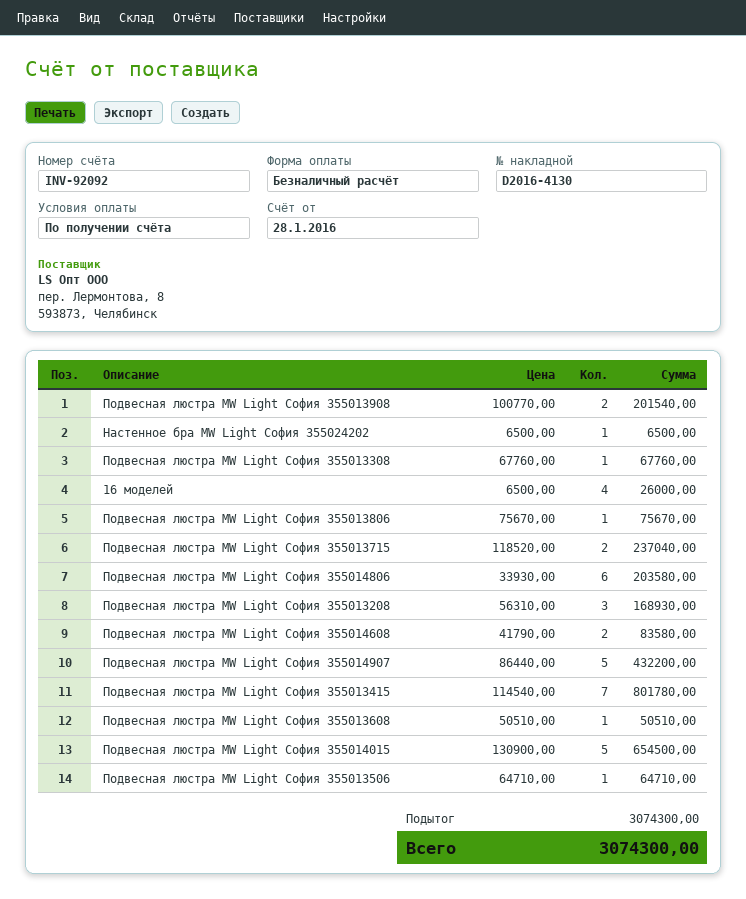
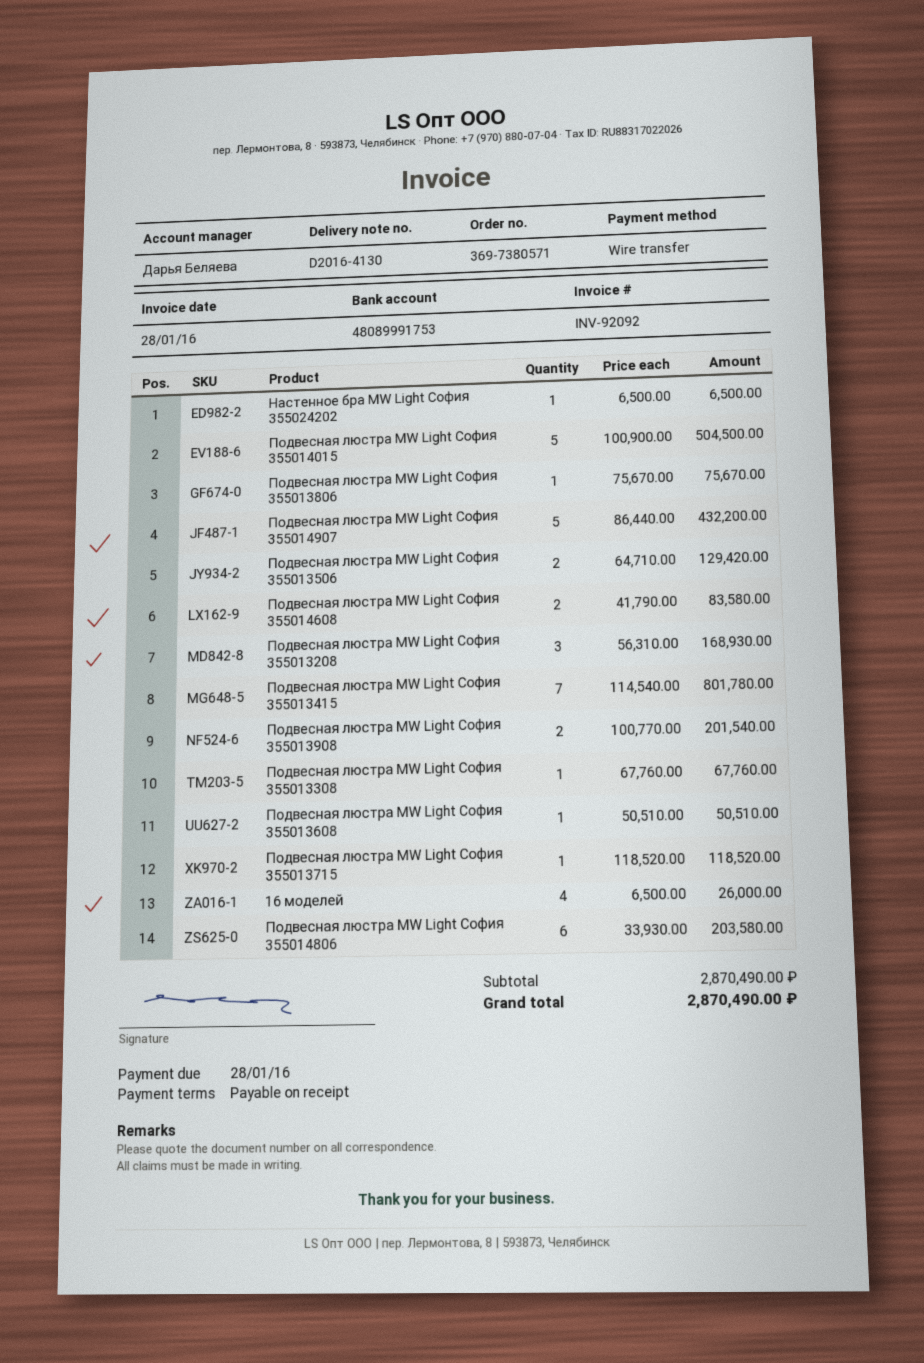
Подвесная люстра MW Light София 355013715: 2 x 118520.00 = 237040.00 -> 1 x 118520.00 = 118520.00
Подвесная люстра MW Light София 355014015: 5 x 130900.00 = 654500.00 -> 5 x 100900.00 = 504500.00
Подвесная люстра MW Light София 355013506: 1 x 64710.00 = 64710.00 -> 2 x 64710.00 = 129420.00
subtotal: 3074300.00 -> 2870490.00
total: 3074300.00 -> 2870490.00

